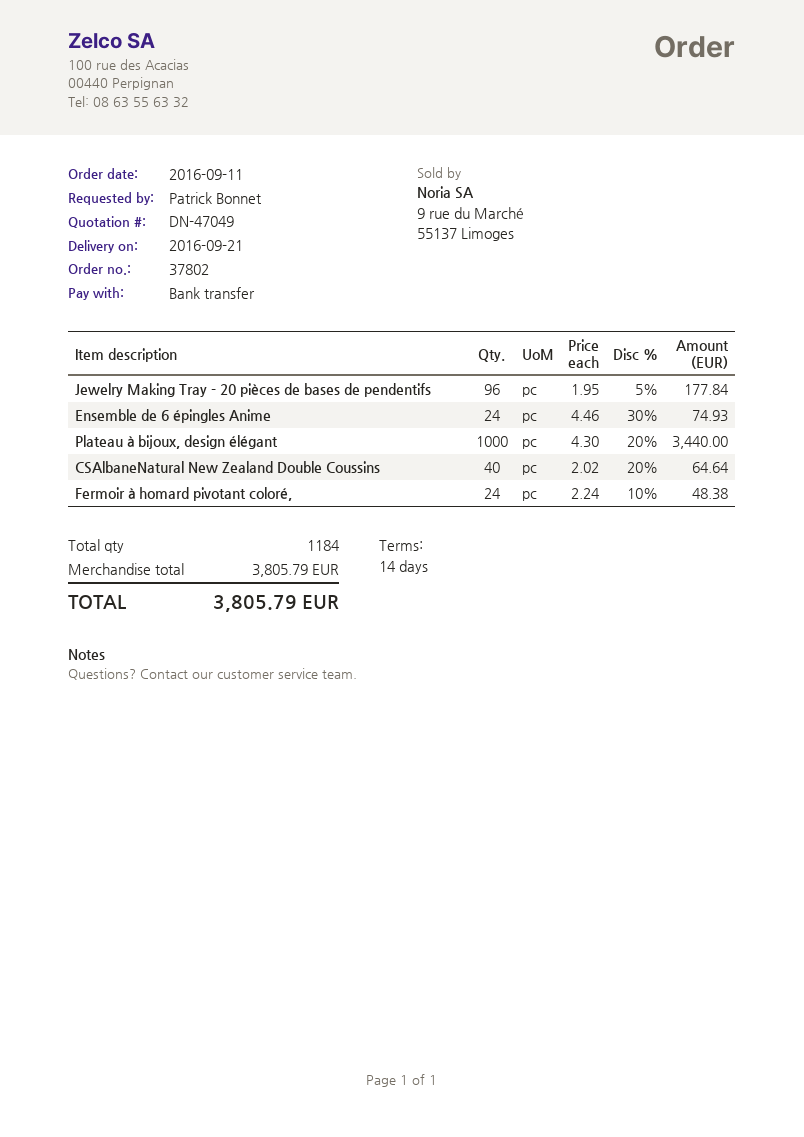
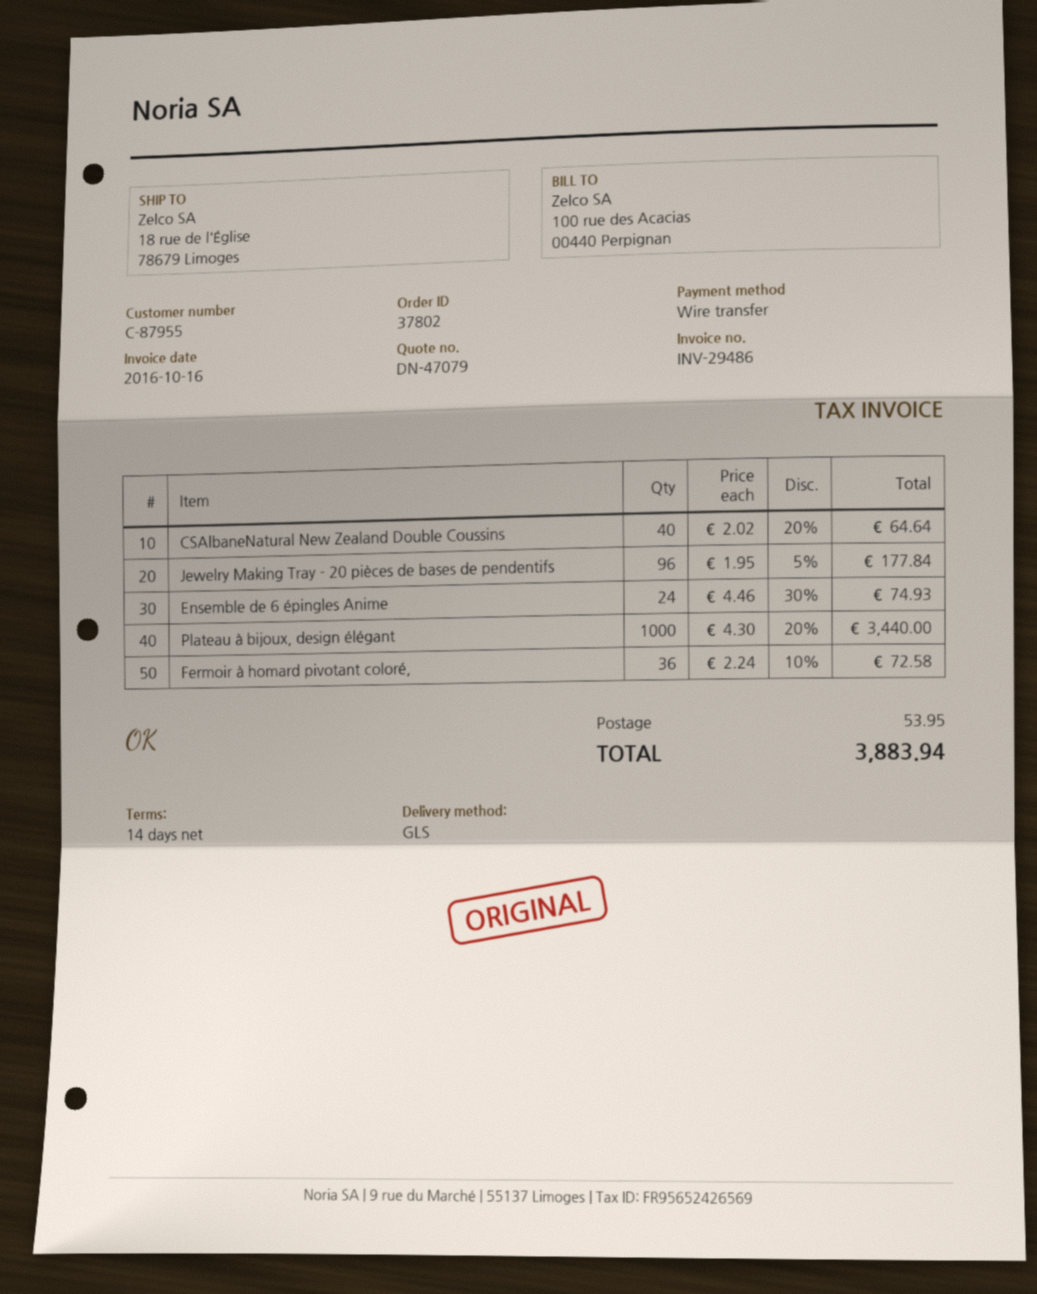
quote number: DN-47049 -> DN-47079
Fermoir à homard pivotant coloré,: 24 x 2.24 - 10% = 48.38 -> 36 x 2.24 - 10% = 72.58
shipping: none -> 53.95
total: 3805.79 -> 3883.94

